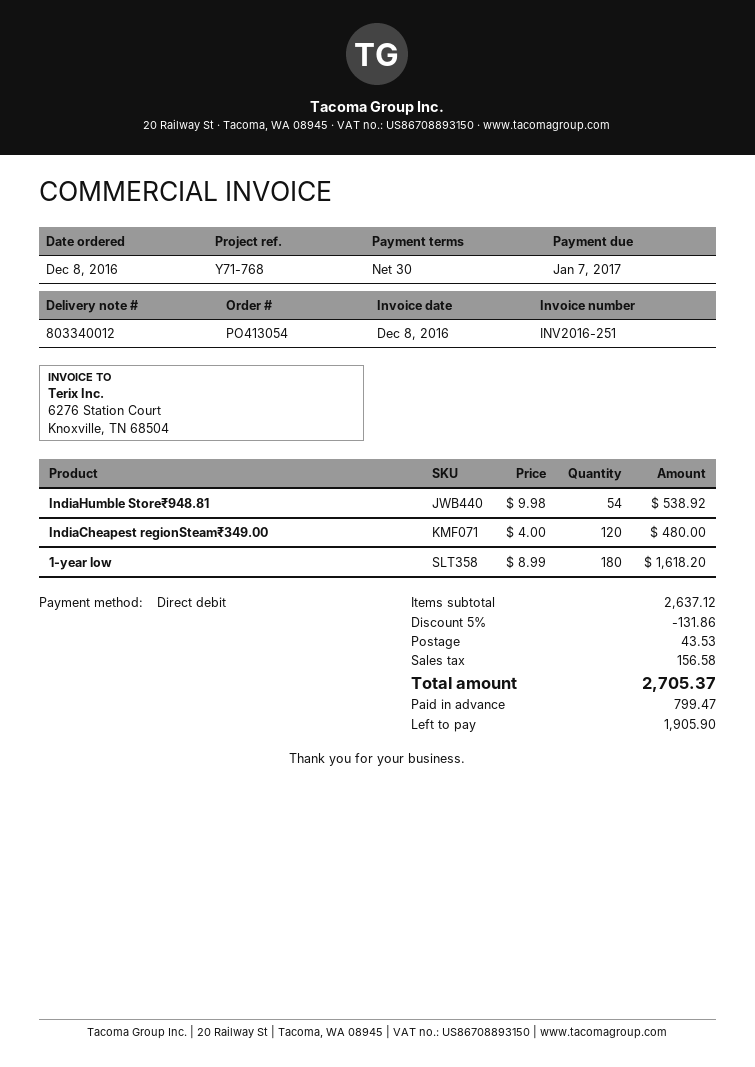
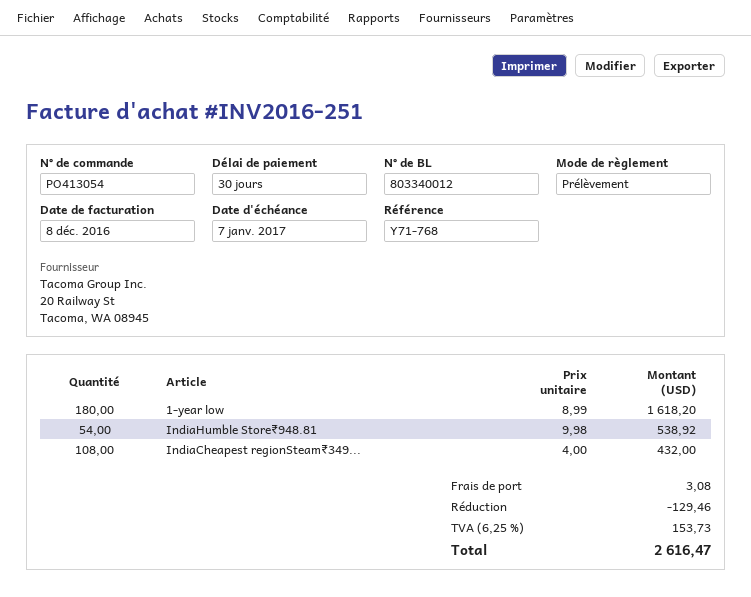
IndiaCheapest regionSteam₹349.00: 120 x 4.00 = 480.00 -> 108 x 4.00 = 432.00
discount: 131.86 -> 129.46
shipping: 43.53 -> 3.08
tax: 156.58 -> 153.73
total: 2705.37 -> 2616.47

